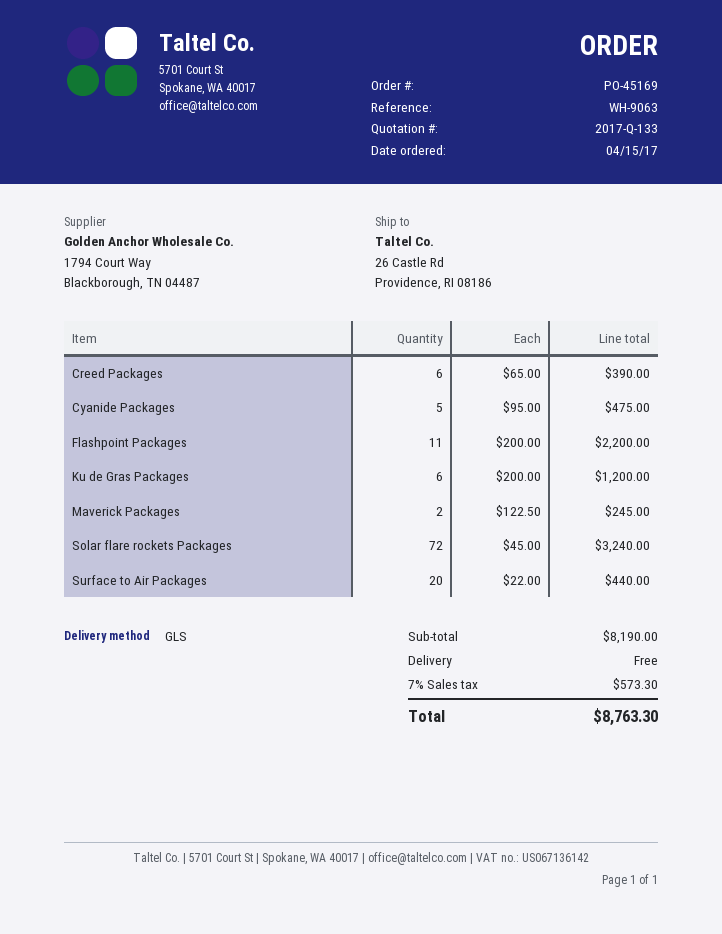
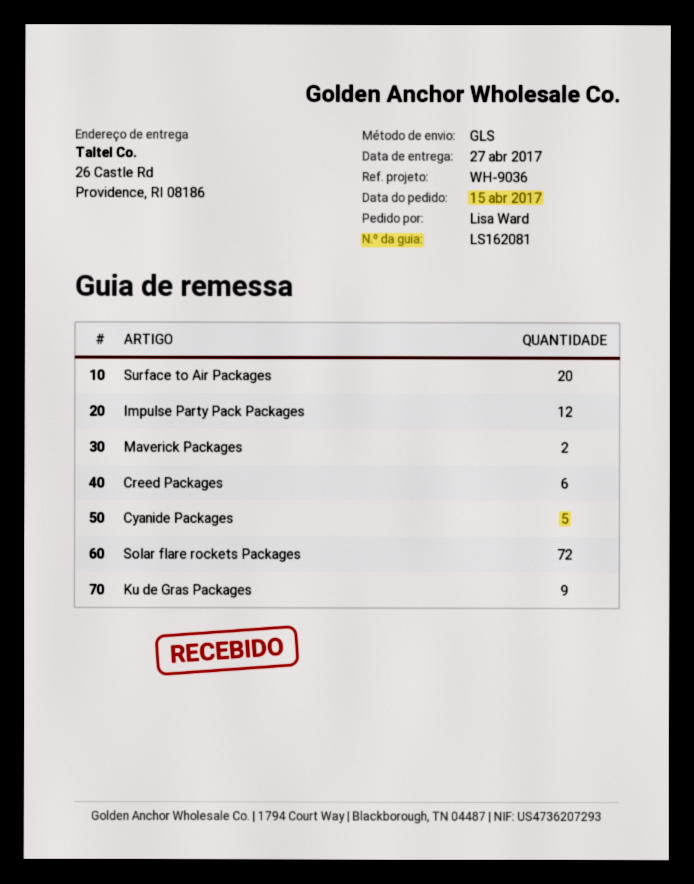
reference: WH-9063 -> WH-9036
Flashpoint Packages: 11 -> none
Ku de Gras Packages: 6 -> 9
Impulse Party Pack Packages: none -> 12

